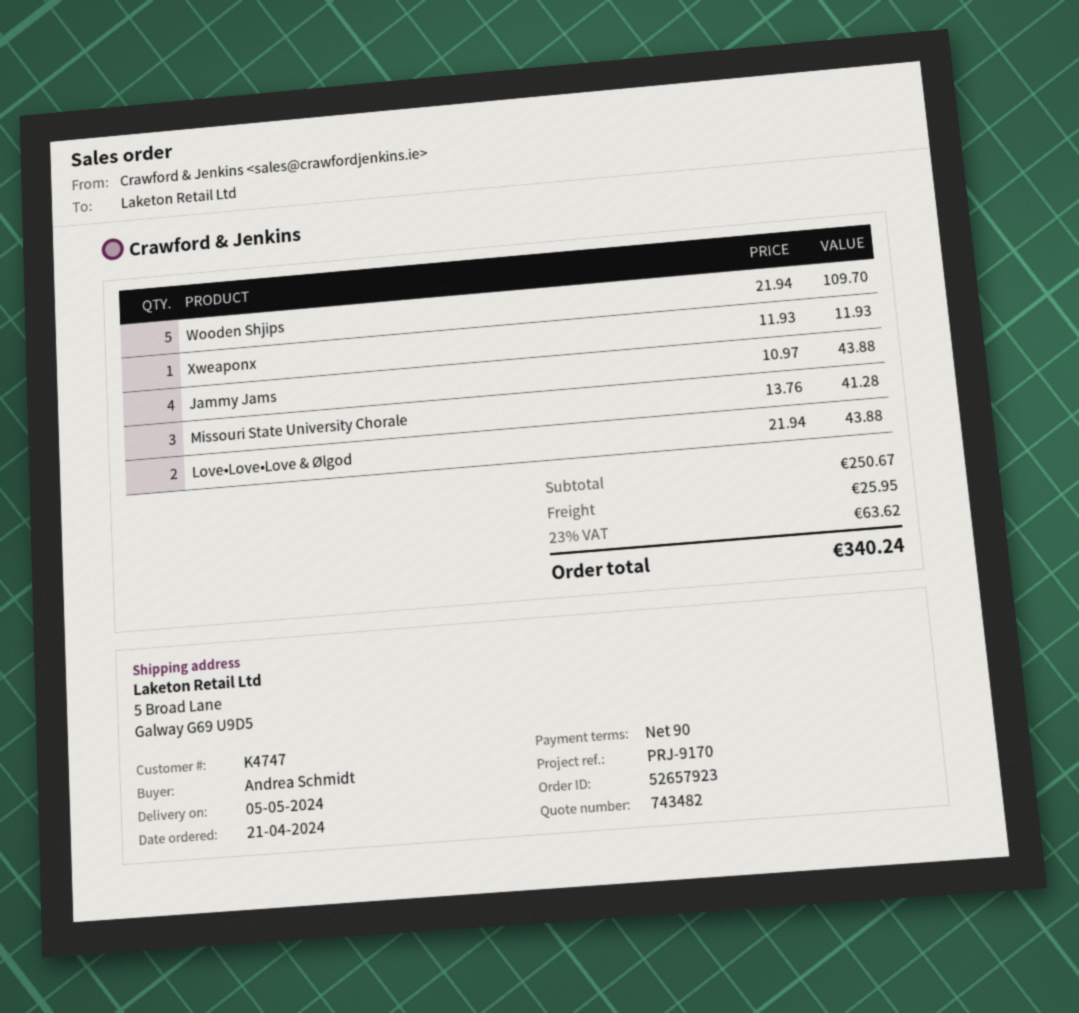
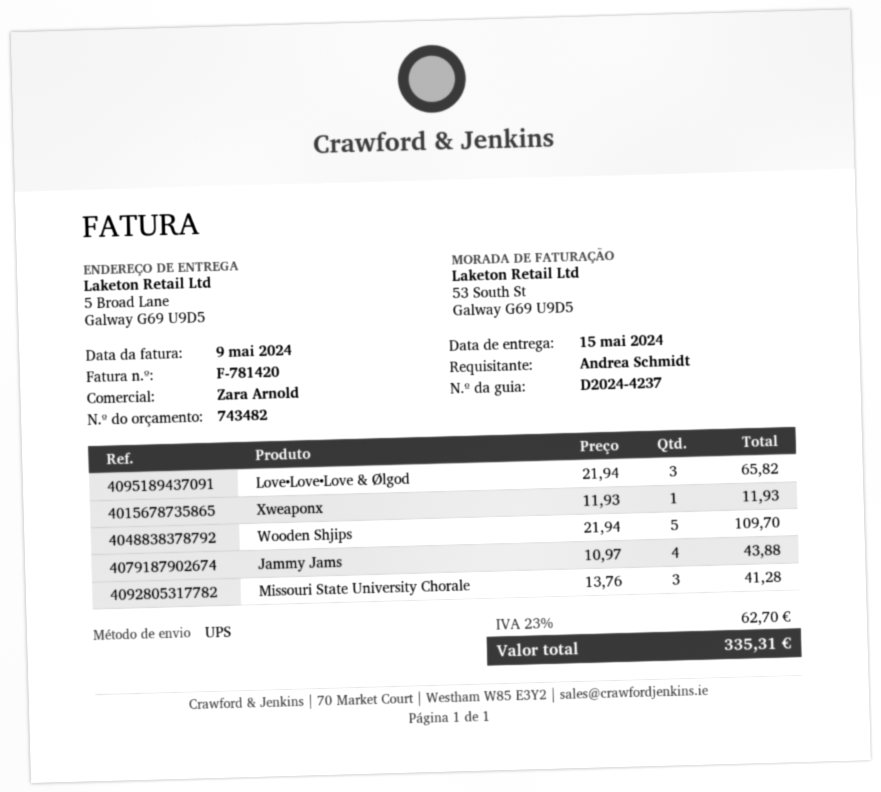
delivery date: 2024-05-05 -> 2024-05-15
Love•Love•Love & Ølgod: 2 x 21.94 = 43.88 -> 3 x 21.94 = 65.82
shipping: 25.95 -> none
tax: 23% = 63.62 -> 23% = 62.70
total: 340.24 -> 335.31

